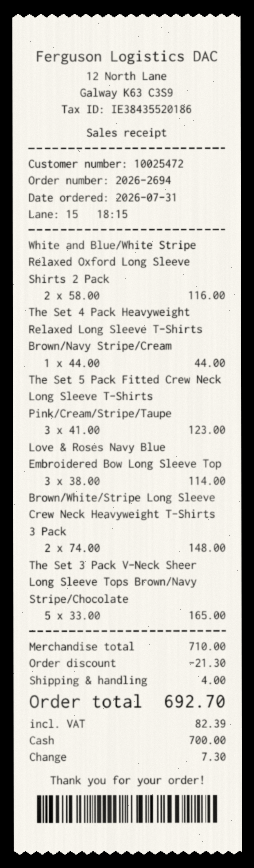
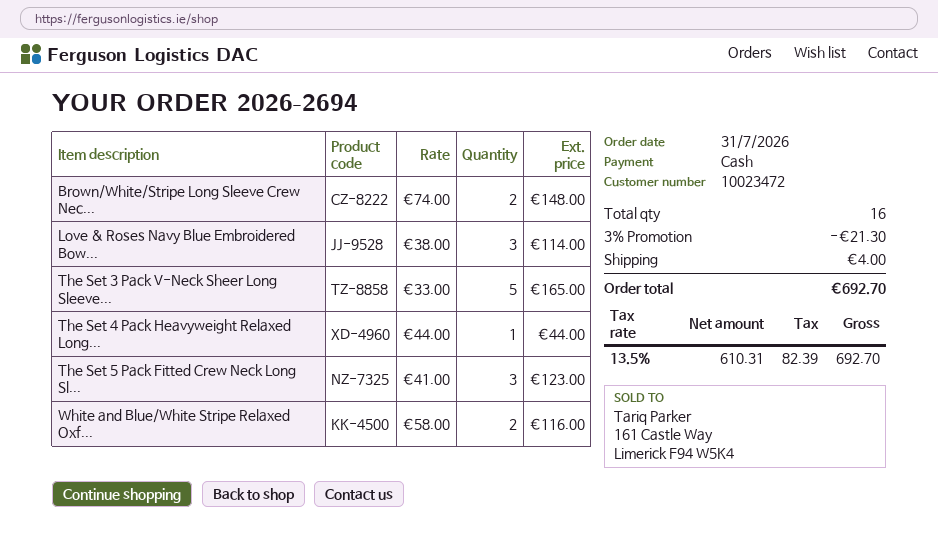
customer number: 10025472 -> 10023472

